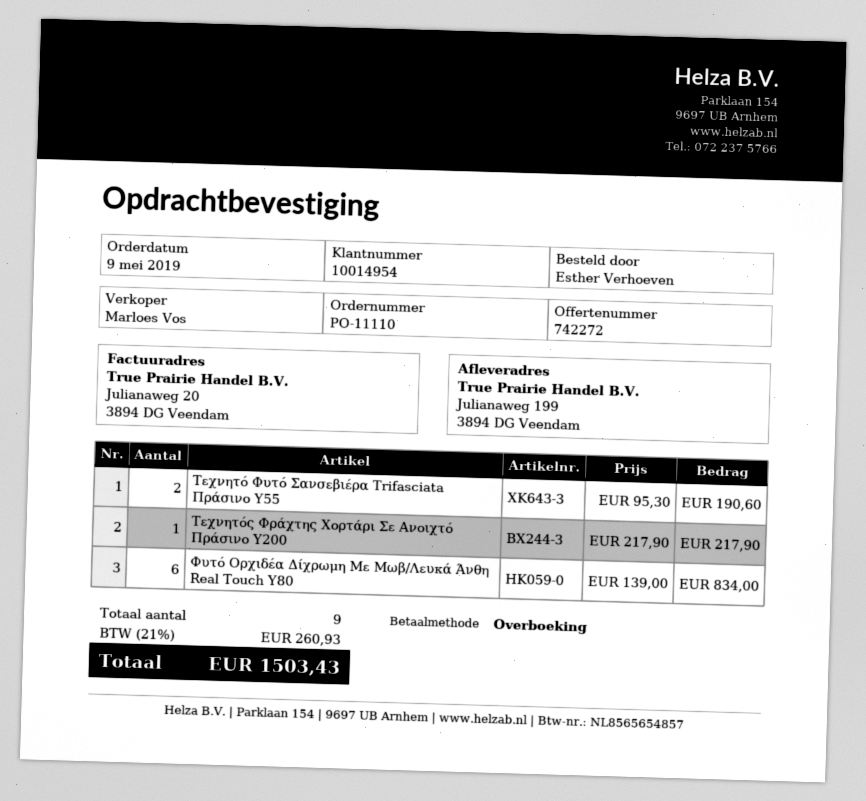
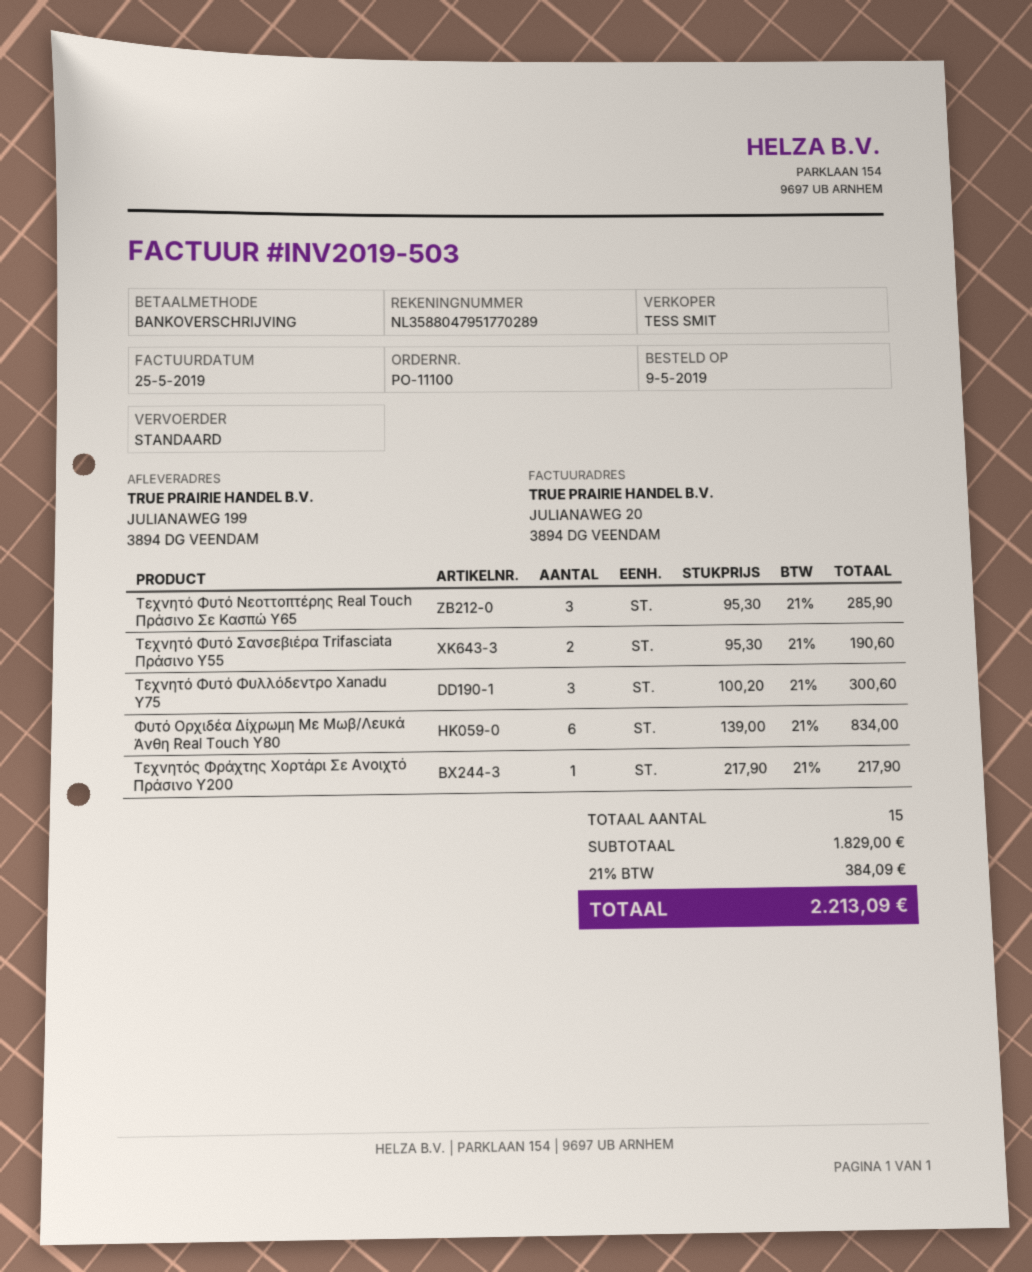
order number: PO-11110 -> PO-11100
sales rep: Marloes Vos -> TESS SMIT
Τεχνητό Φυτό Νεοττοπτέρης Real Touch Πράσινο Σε Κασπώ Y65: none -> 3 x 95.30 = 285.90
Τεχνητό Φυτό Φυλλόδεντρο Xanadu Υ75: none -> 3 x 100.20 = 300.60
total quantity: 9 -> 15
tax: 21% = 260.93 -> 21% = 384.09
total: 1503.43 -> 2213.09

